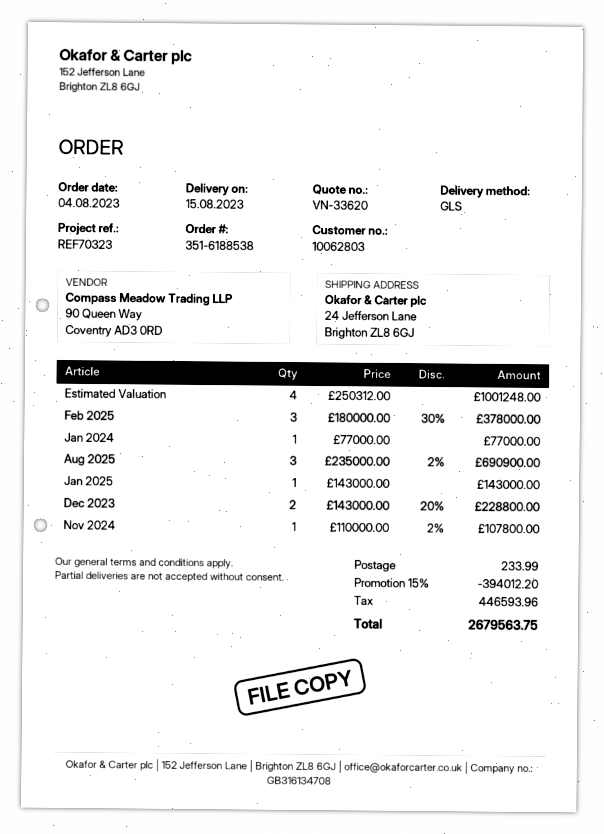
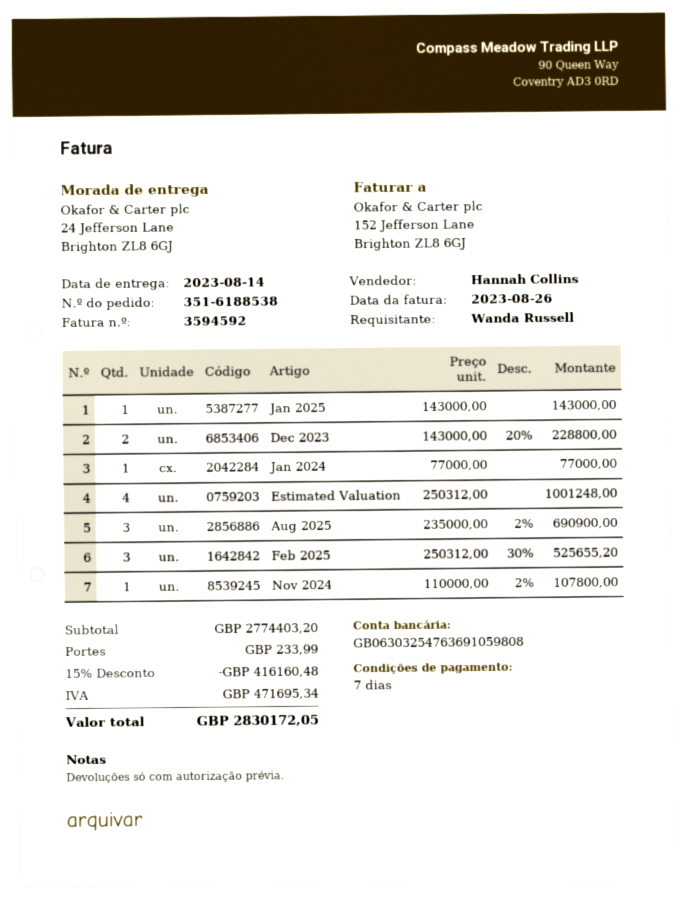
delivery date: 2023-08-15 -> 2023-08-14
Feb 2025: 3 x 180000.00 - 30% = 378000.00 -> 3 x 250312.00 - 30% = 525655.20
discount: 15% = 394012.20 -> 15% = 416160.48
tax: 446593.96 -> 471695.34
total: 2679563.75 -> 2830172.05

